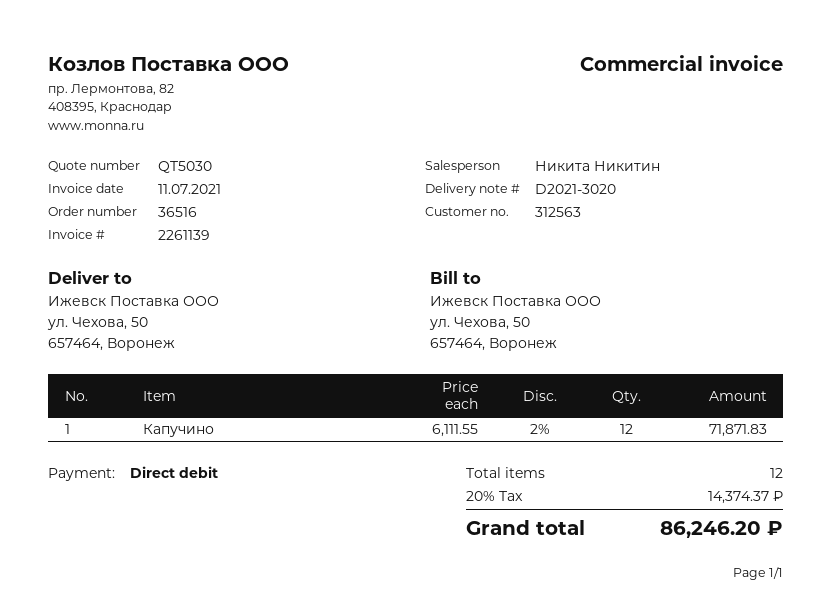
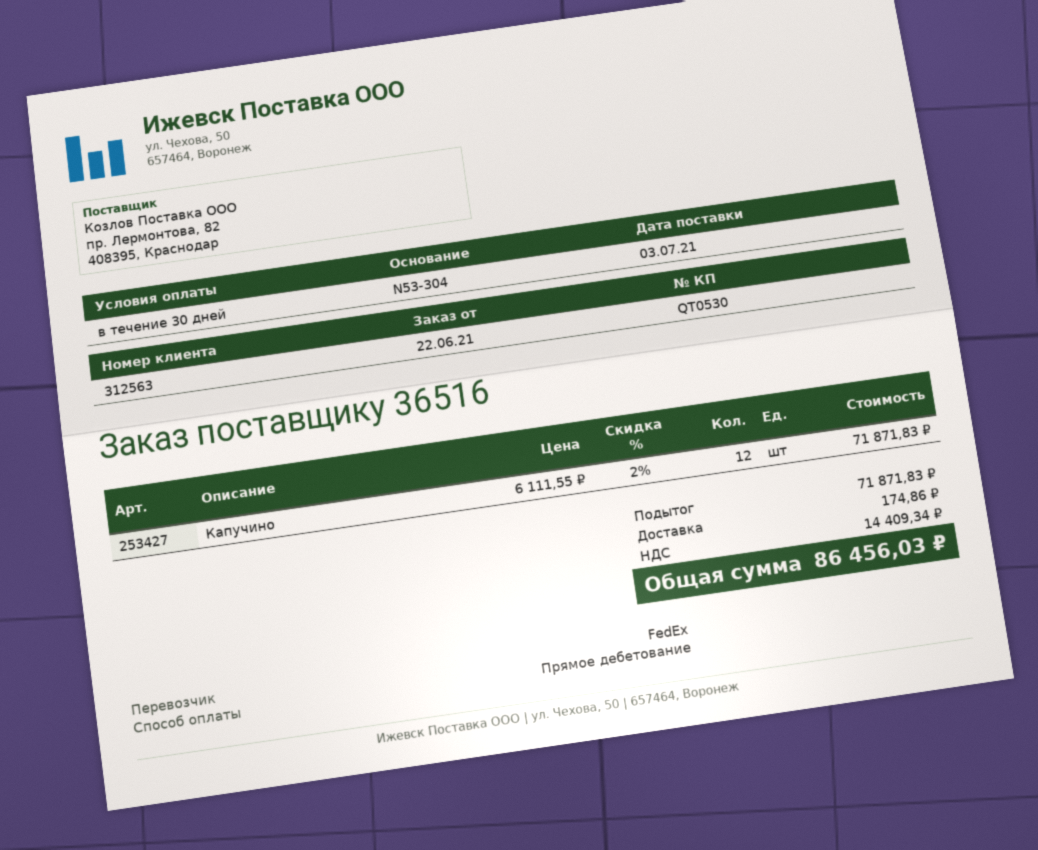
quote number: QT5030 -> QT0530
shipping: none -> 174.86
tax: 14374.37 -> 14409.34
total: 86246.20 -> 86456.03

